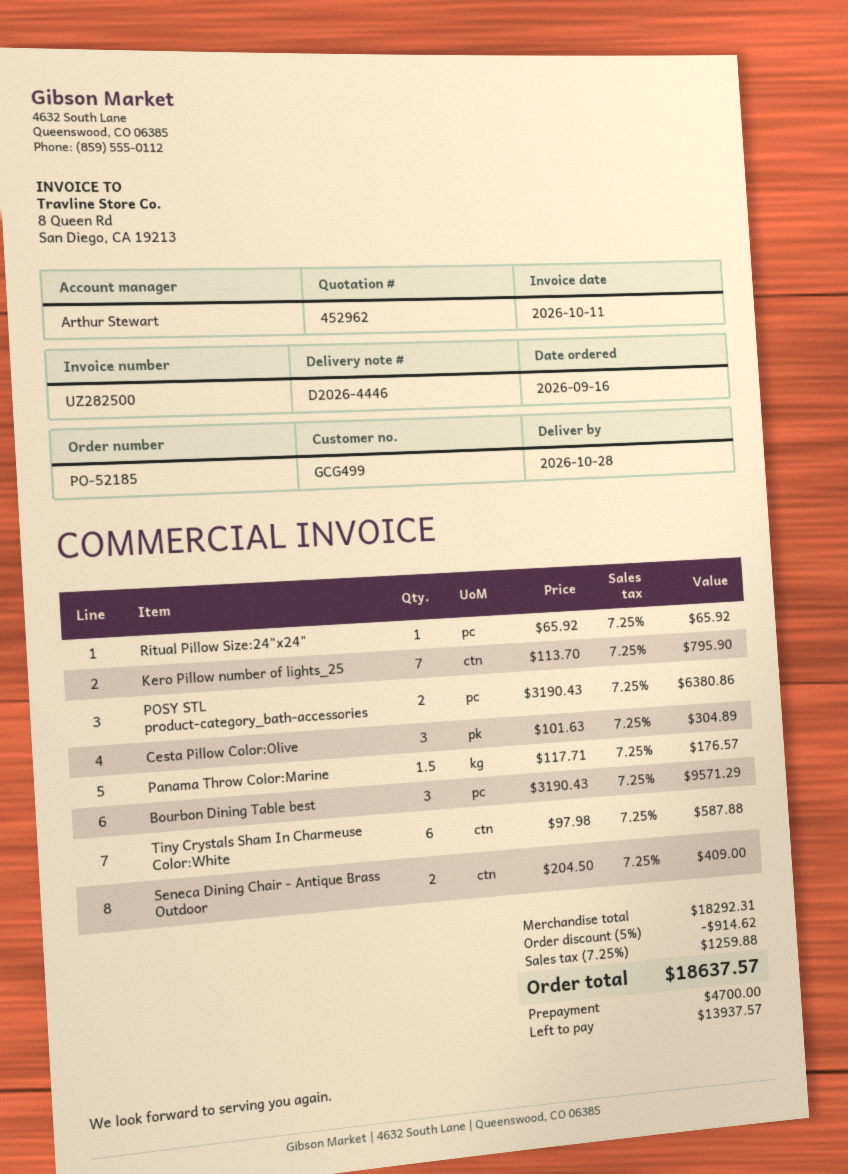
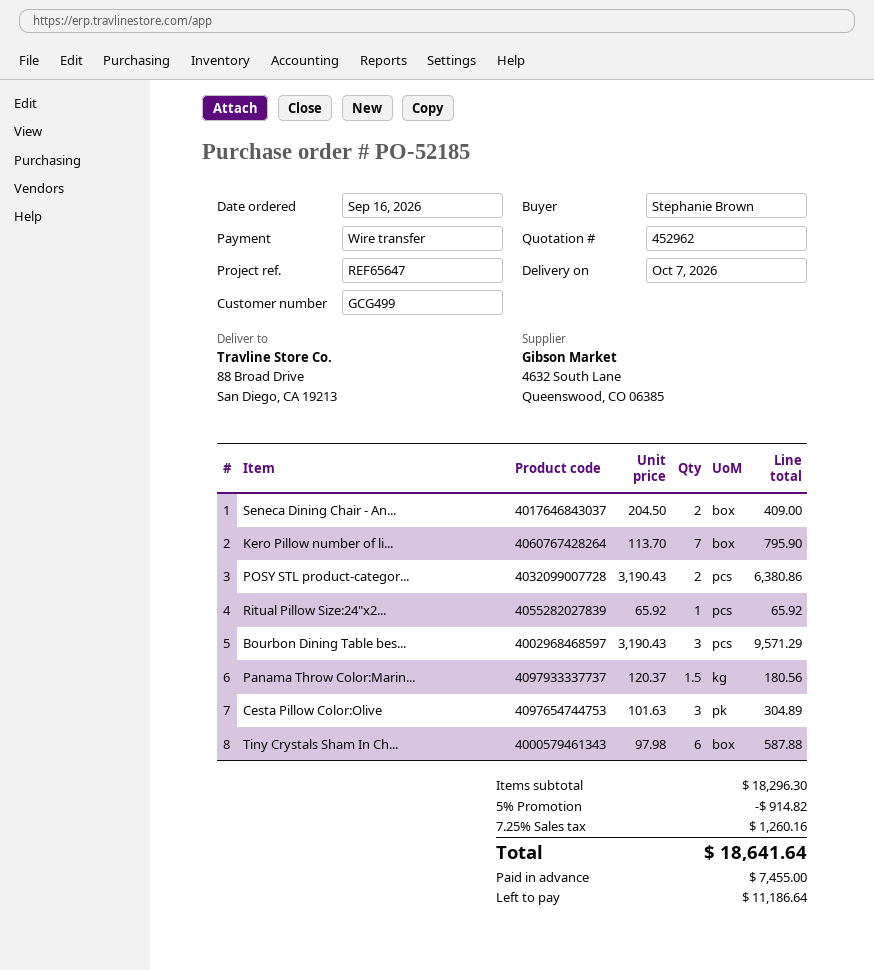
delivery date: 2026-10-28 -> 2026-10-07
Panama Throw Color:Marine: 1.5 x 117.71 = 176.57 -> 1.5 x 120.37 = 180.56
subtotal: 18292.31 -> 18296.30
discount: 5% = 914.62 -> 5% = 914.82
tax: 7.25% = 1259.88 -> 7.25% = 1260.16
total: 18637.57 -> 18641.64
deposit: 4700.00 -> 7455.00
balance: 13937.57 -> 11186.64

